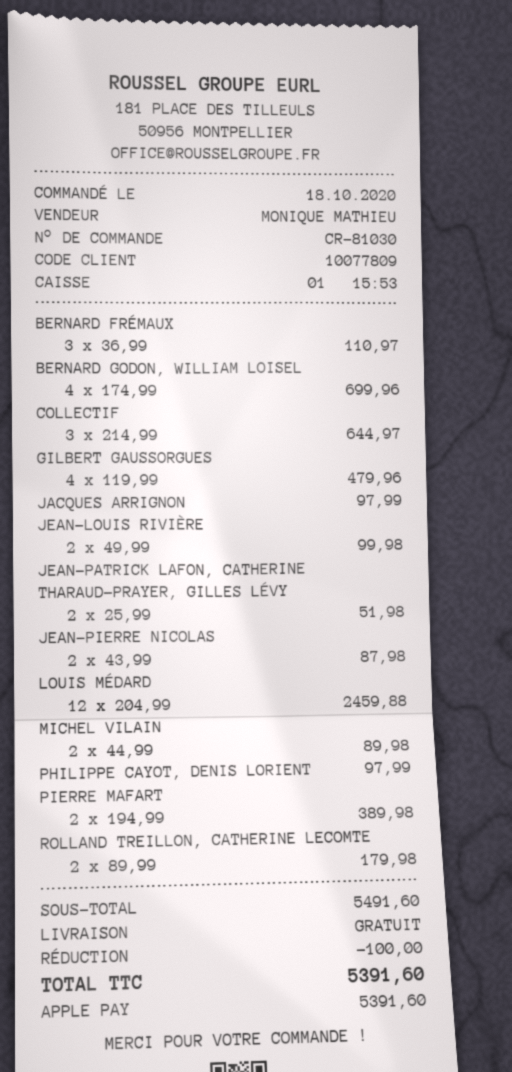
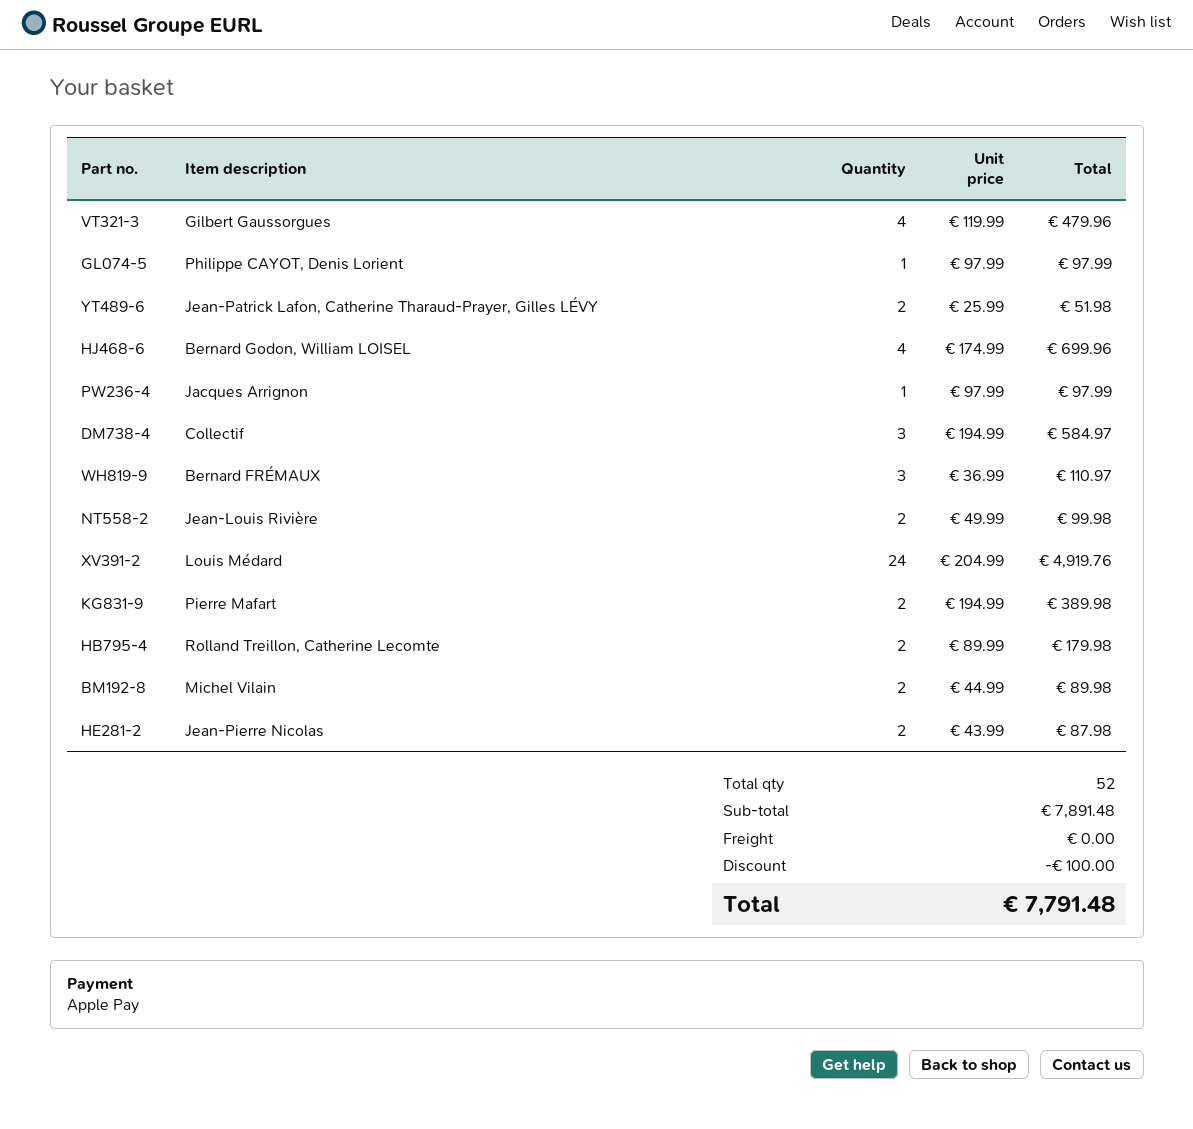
COLLECTIF: 3 x 214.99 = 644.97 -> 3 x 194.99 = 584.97
LOUIS MÉDARD: 12 x 204.99 = 2459.88 -> 24 x 204.99 = 4919.76
subtotal: 5491.60 -> 7891.48
total: 5391.60 -> 7791.48

